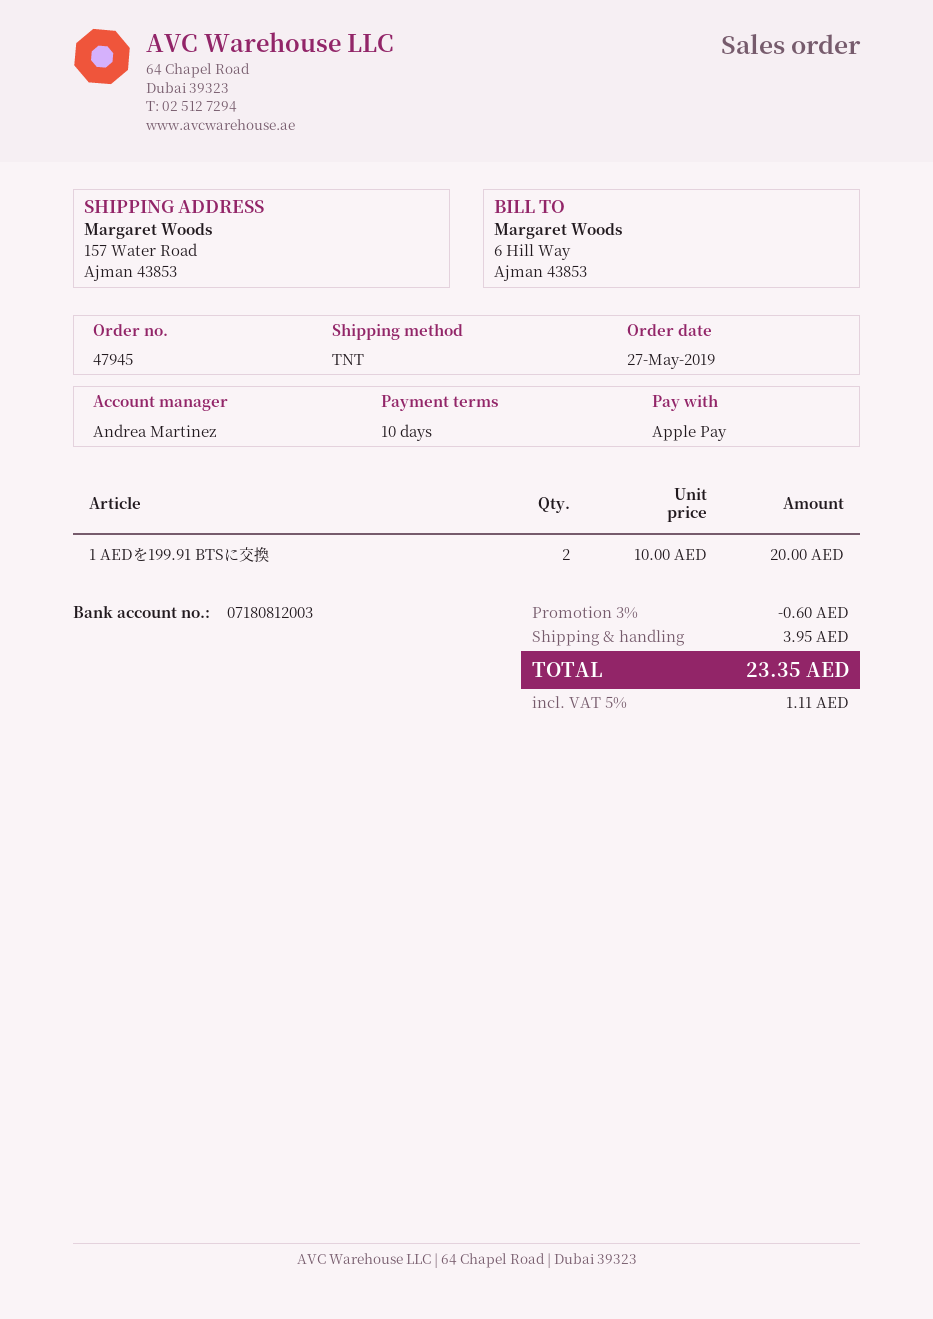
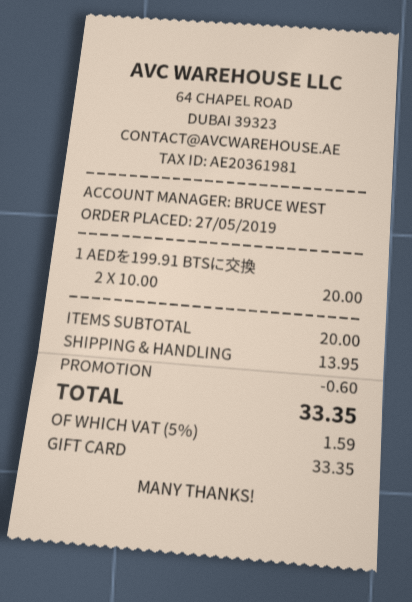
sales rep: Andrea Martinez -> BRUCE WEST
payment method: Apple Pay -> gift card
shipping: 3.95 -> 13.95
tax: 5% = 1.11 -> 5% = 1.59
total: 23.35 -> 33.35

